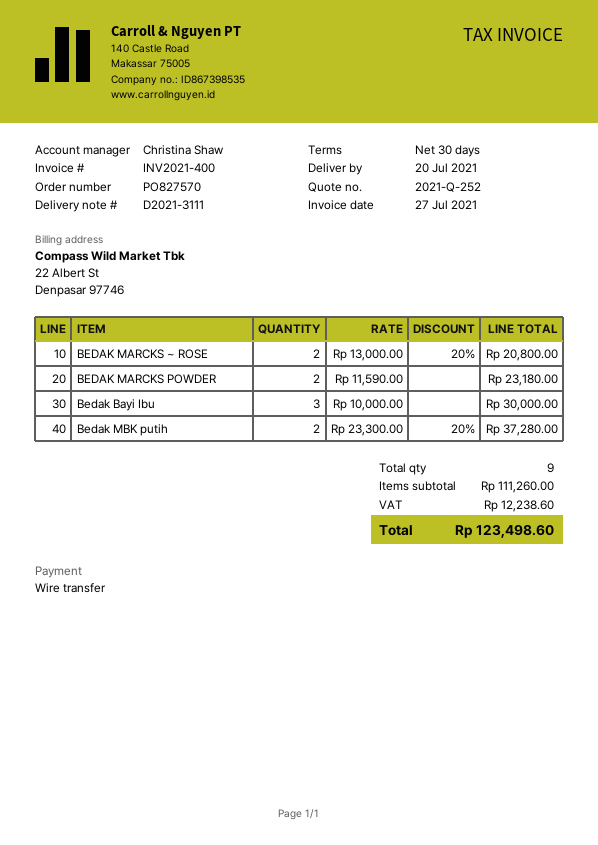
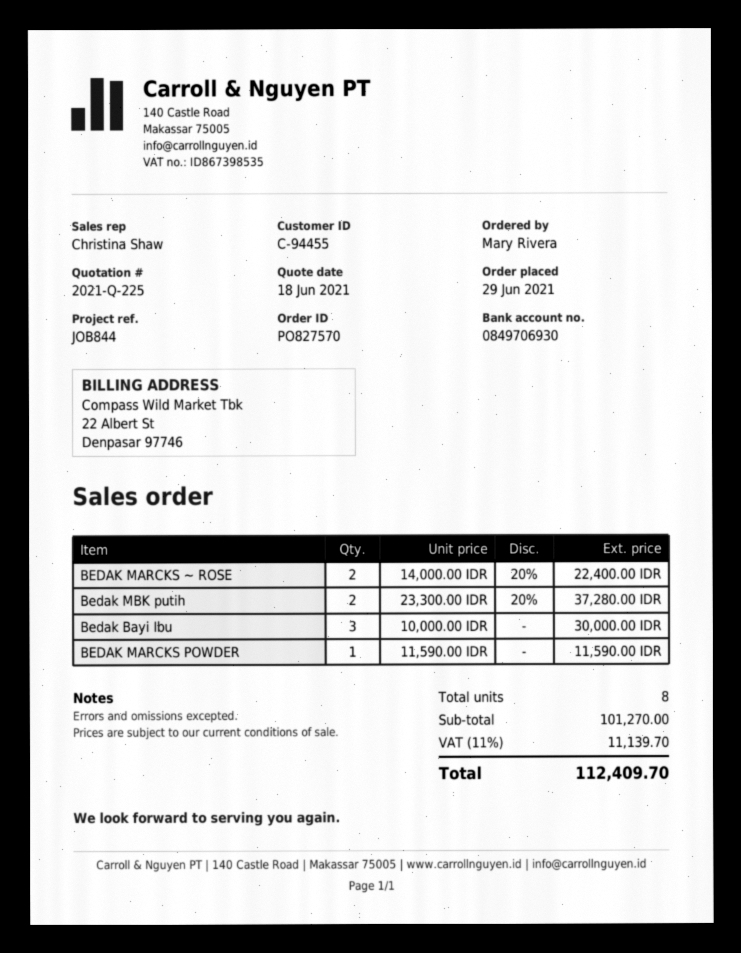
quote number: 2021-Q-252 -> 2021-Q-225
BEDAK MARCKS ~ ROSE: 2 x 13000.00 - 20% = 20800.00 -> 2 x 14000.00 - 20% = 22400.00
BEDAK MARCKS POWDER: 2 x 11590.00 = 23180.00 -> 1 x 11590.00 = 11590.00
total quantity: 9 -> 8
subtotal: 111260.00 -> 101270.00
tax: 12238.60 -> 11139.70
total: 123498.60 -> 112409.70

